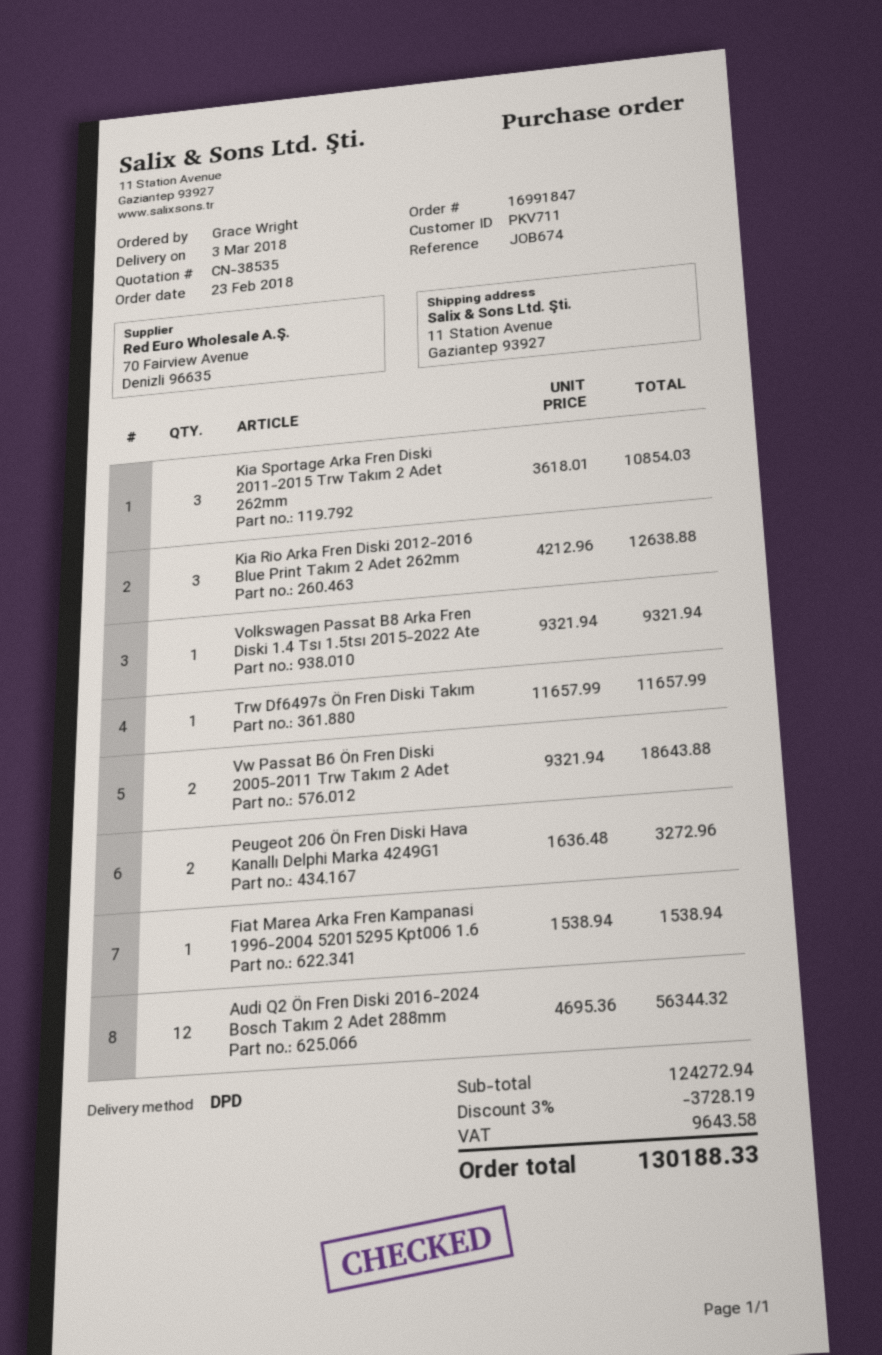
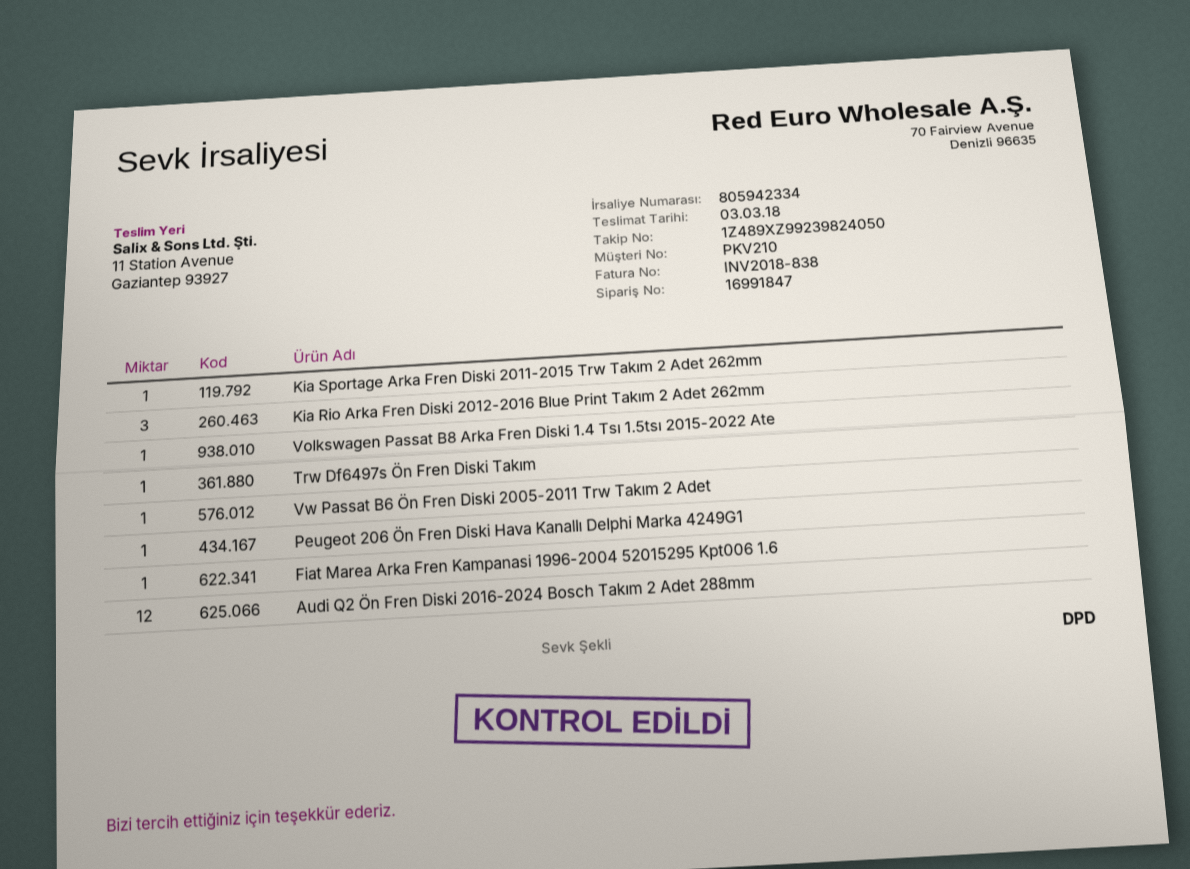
customer number: PKV711 -> PKV210
Kia Sportage Arka Fren Diski 2011-2015 Trw Takım 2 Adet 262mm: 3 -> 1
Vw Passat B6 Ön Fren Diski 2005-2011 Trw Takım 2 Adet: 2 -> 1
Peugeot 206 Ön Fren Diski Hava Kanallı Delphi Marka 4249G1: 2 -> 1

